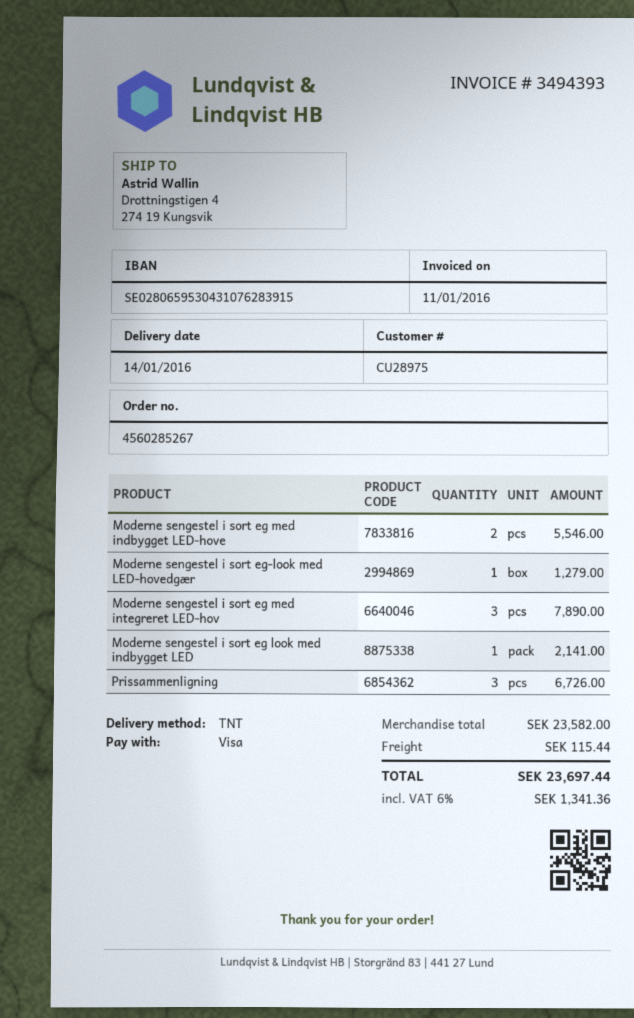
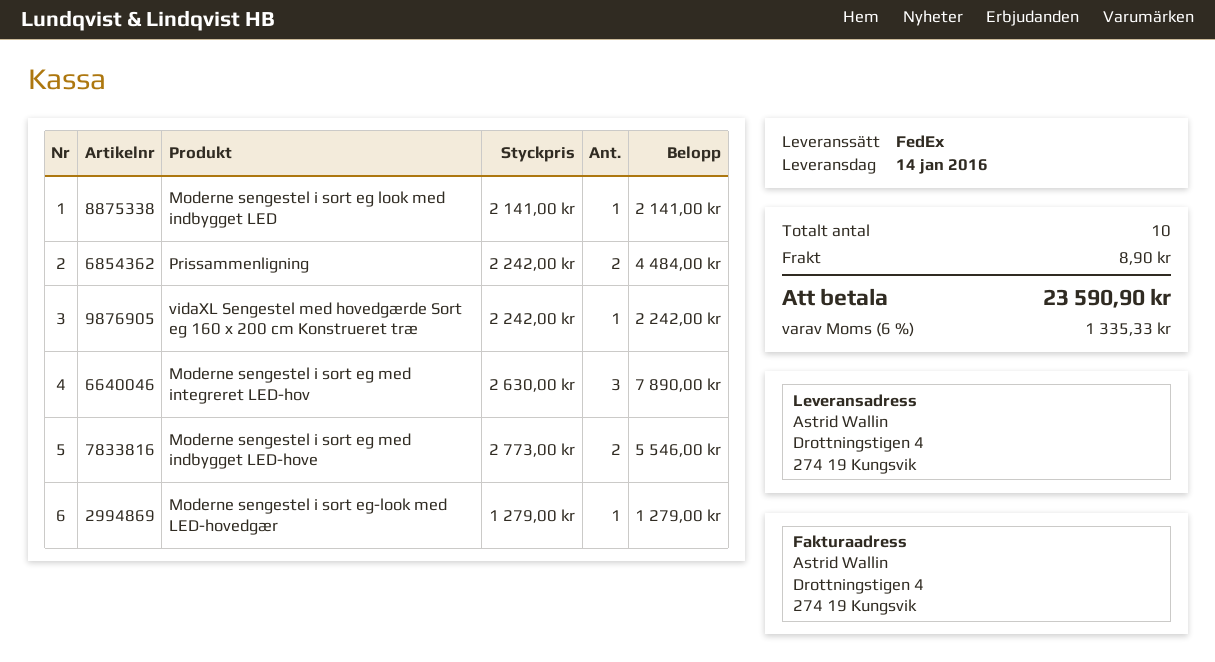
shipping method: TNT -> FedEx
Prissammenligning: 3 for 6726.00 -> 2 for 4484.00
vidaXL Sengestel med hovedgærde Sort eg 160 x 200 cm Konstrueret træ: none -> 1 for 2242.00
shipping: 115.44 -> 8.90
tax: 6% = 1341.36 -> 6% = 1335.33
total: 23697.44 -> 23590.90

